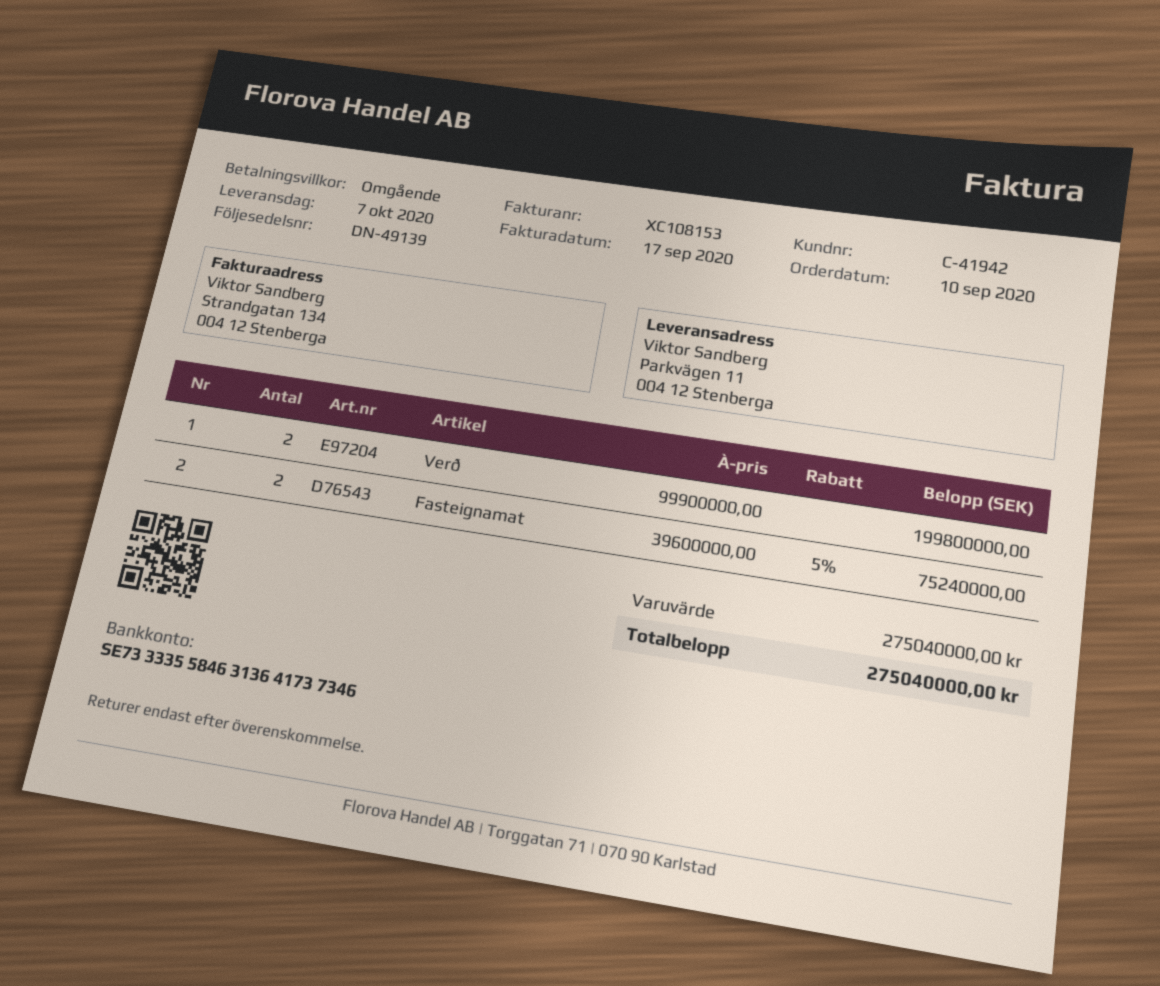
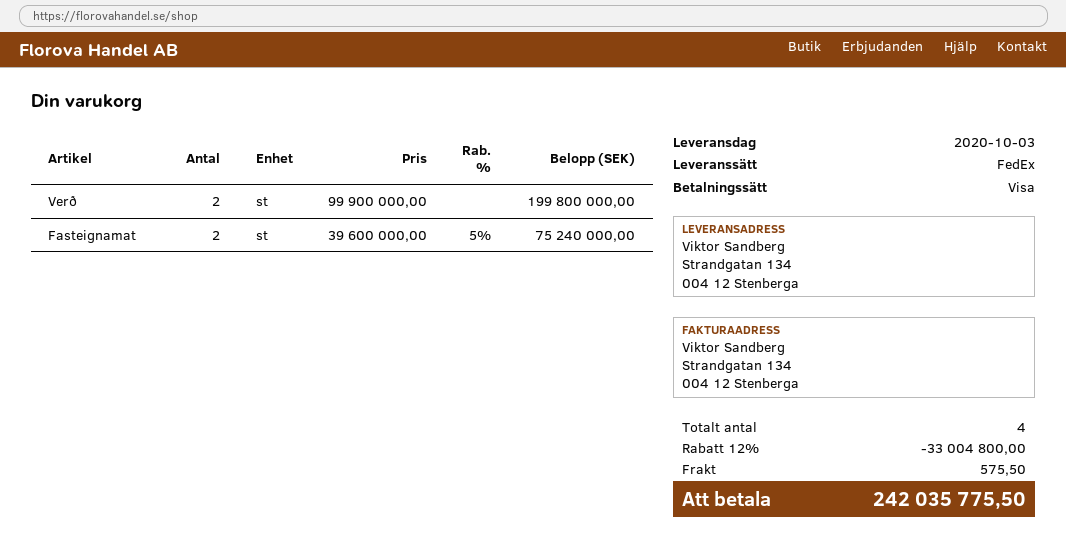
delivery date: 2020-10-07 -> 2020-10-03
ship to: Parkvägen 11, 004 12 Stenberga -> Strandgatan 134, 004 12 Stenberga
discount: none -> 12% = 33004800.00
shipping: none -> 575.50
total: 275040000.00 -> 242035775.50

